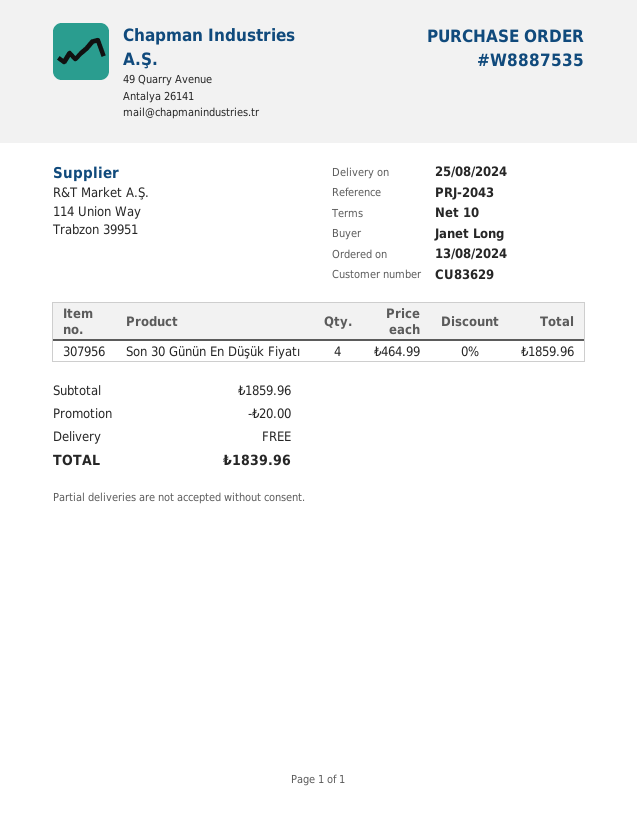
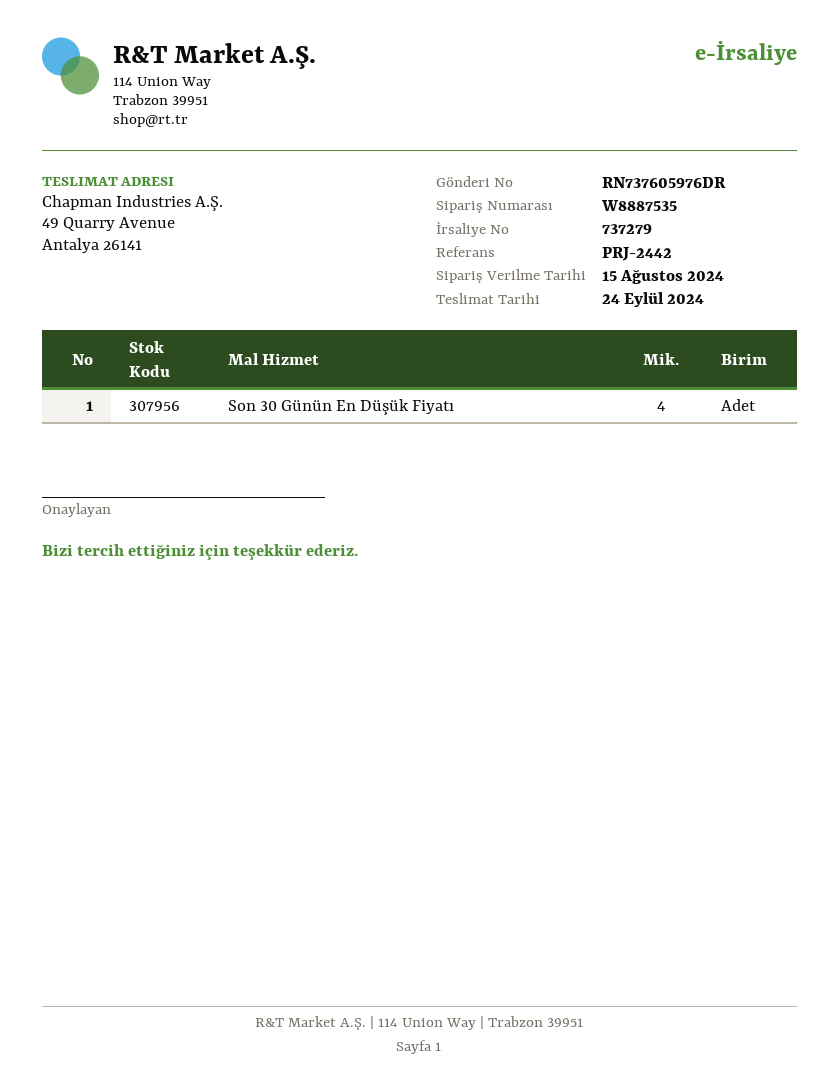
order date: 2024-08-13 -> 2024-08-15
delivery date: 2024-08-25 -> 2024-09-24
reference: PRJ-2043 -> PRJ-2442

